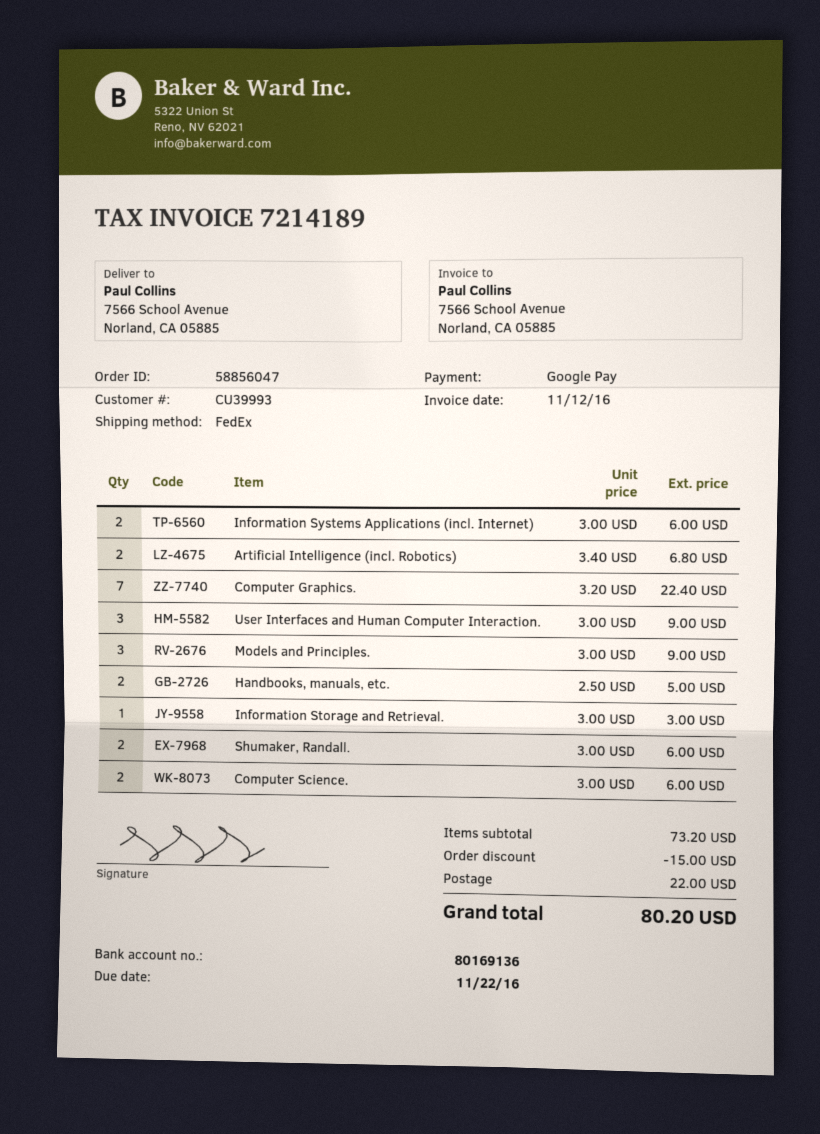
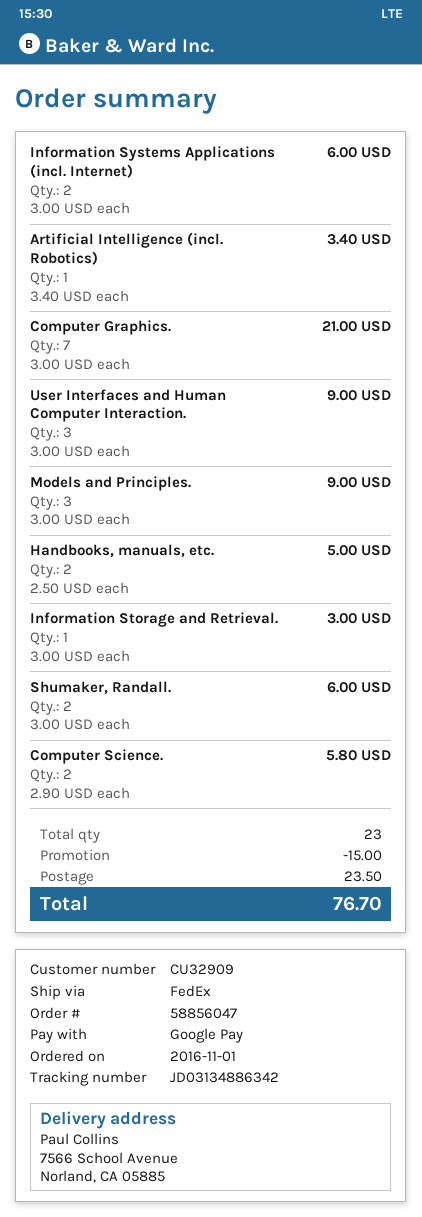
customer number: CU39993 -> CU32909
Artificial Intelligence (incl. Robotics): 2 x 3.40 = 6.80 -> 1 x 3.40 = 3.40
Computer Graphics.: 7 x 3.20 = 22.40 -> 7 x 3.00 = 21.00
Computer Science.: 2 x 3.00 = 6.00 -> 2 x 2.90 = 5.80
shipping: 22.00 -> 23.50
total: 80.20 -> 76.70

